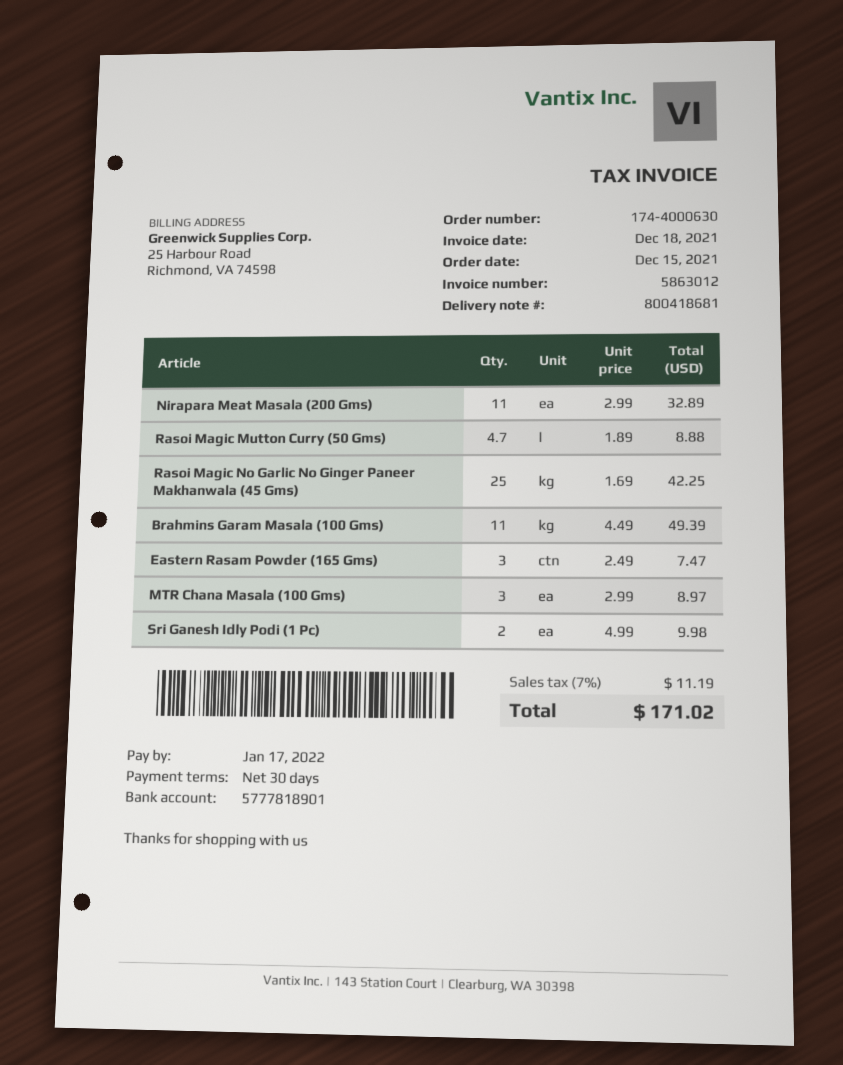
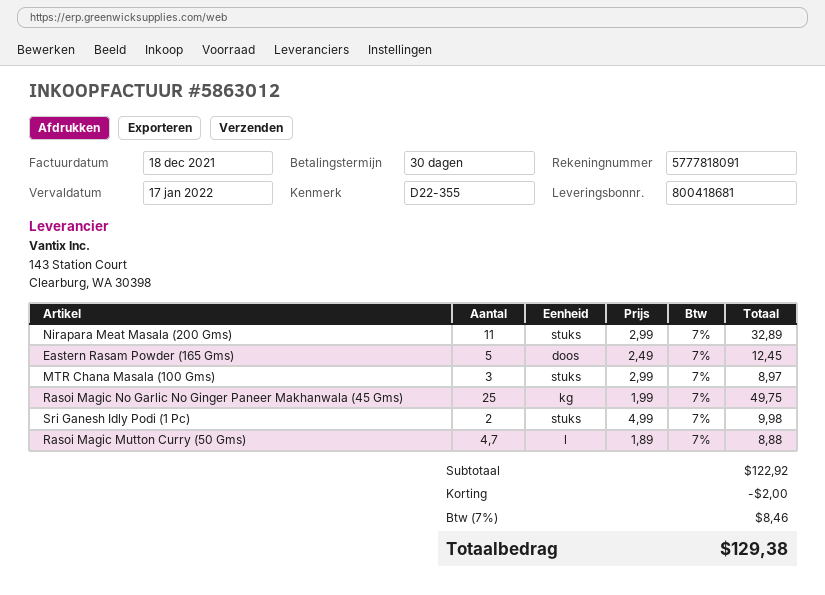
bank account: 5777818901 -> 5777818091
Rasoi Magic No Garlic No Ginger Paneer Makhanwala (45 Gms): 25 x 1.69 = 42.25 -> 25 x 1.99 = 49.75
Brahmins Garam Masala (100 Gms): 11 x 4.49 = 49.39 -> none
Eastern Rasam Powder (165 Gms): 3 x 2.49 = 7.47 -> 5 x 2.49 = 12.45
discount: none -> 2.00
tax: 7% = 11.19 -> 7% = 8.46
total: 171.02 -> 129.38

